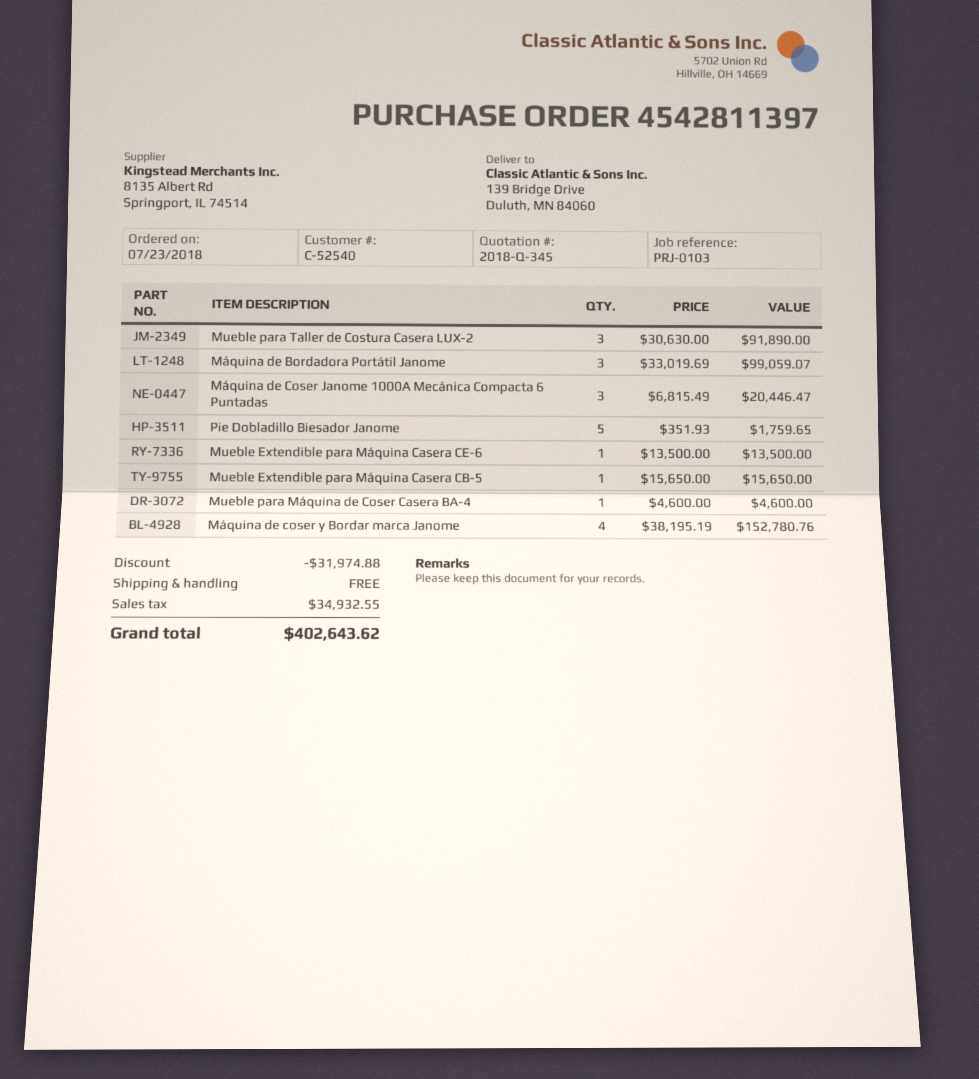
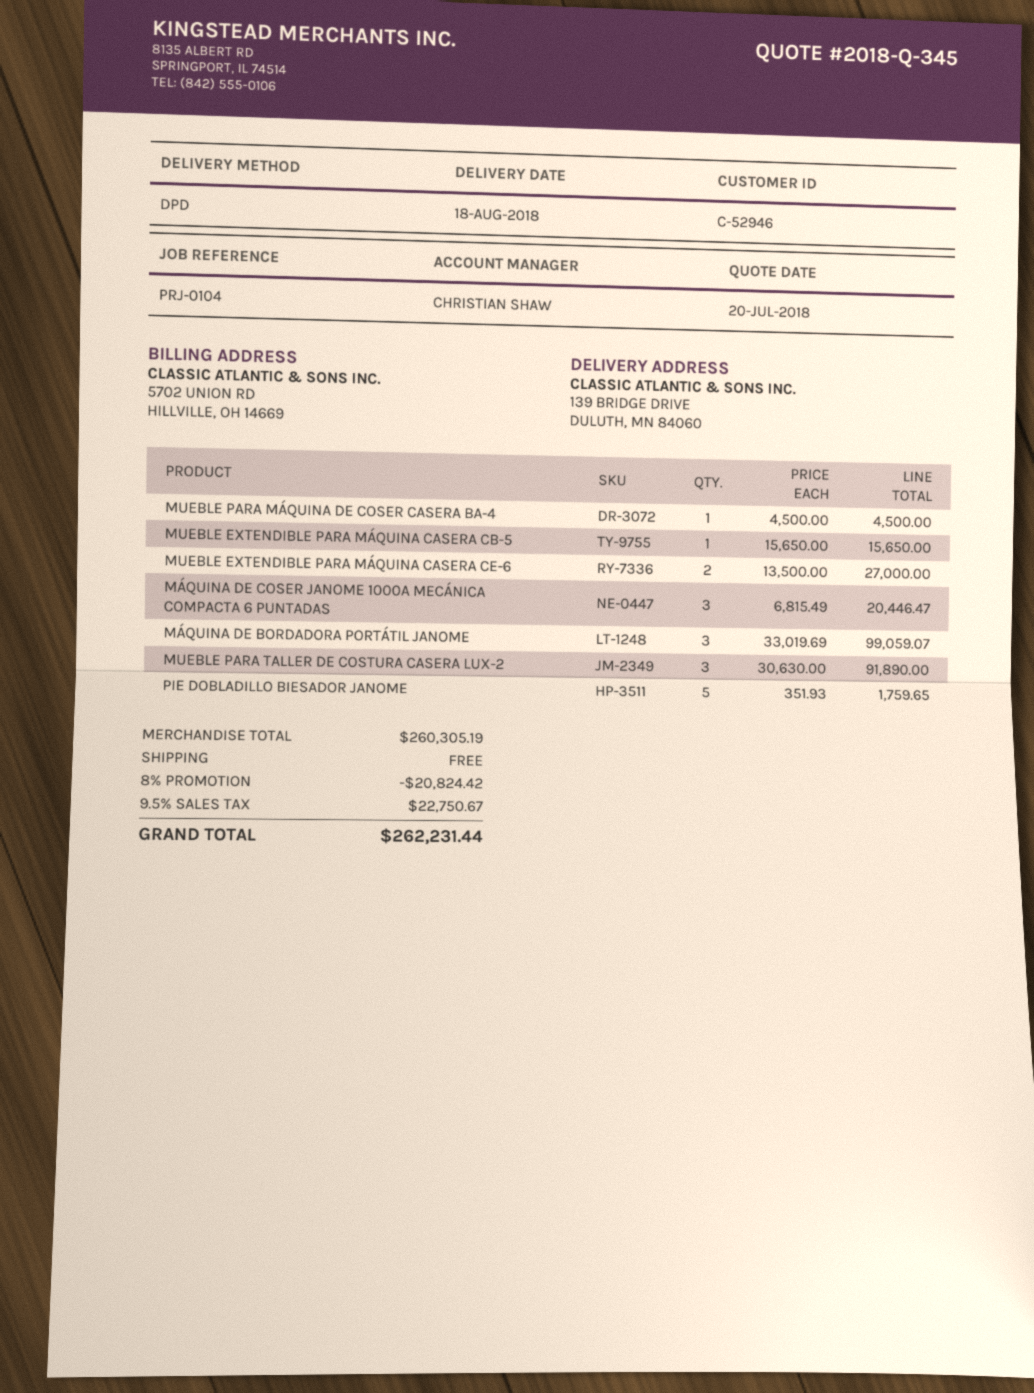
customer number: C-52540 -> C-52946
reference: PRJ-0103 -> PRJ-0104
Mueble Extendible para Máquina Casera CE-6: 1 x 13500.00 = 13500.00 -> 2 x 13500.00 = 27000.00
Mueble para Máquina de Coser Casera BA-4: 1 x 4600.00 = 4600.00 -> 1 x 4500.00 = 4500.00
Máquina de coser y Bordar marca Janome: 4 x 38195.19 = 152780.76 -> none
discount: 31974.88 -> 20824.42
tax: 34932.55 -> 22750.67
total: 402643.62 -> 262231.44

